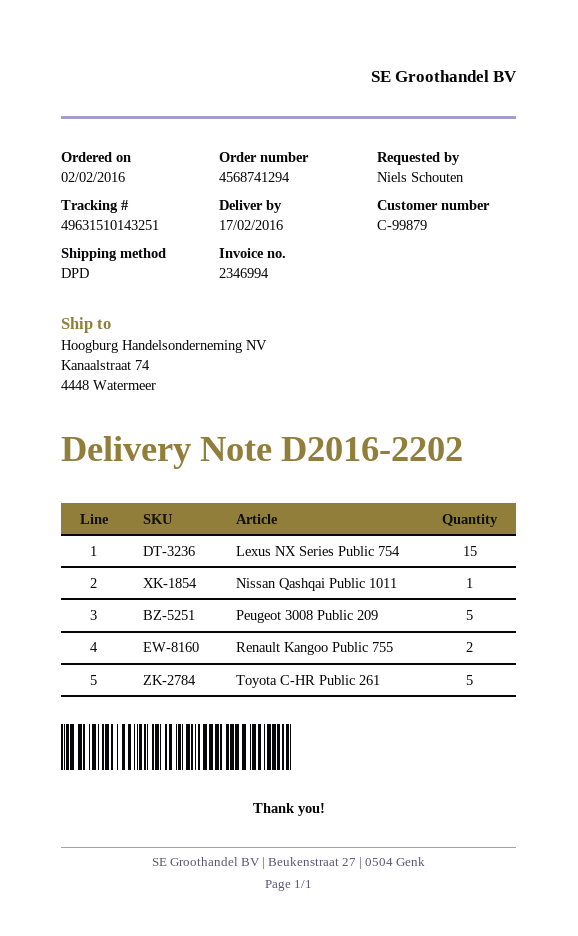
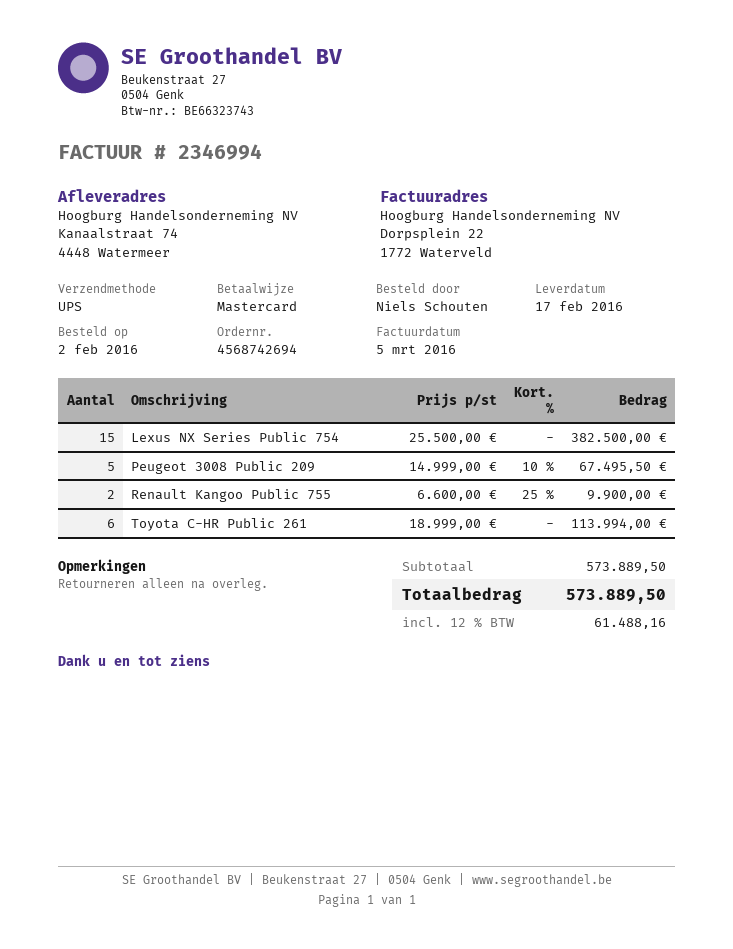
order number: 4568741294 -> 4568742694
shipping method: DPD -> UPS
Nissan Qashqai Public 1011: 1 -> none
Toyota C-HR Public 261: 5 -> 6

